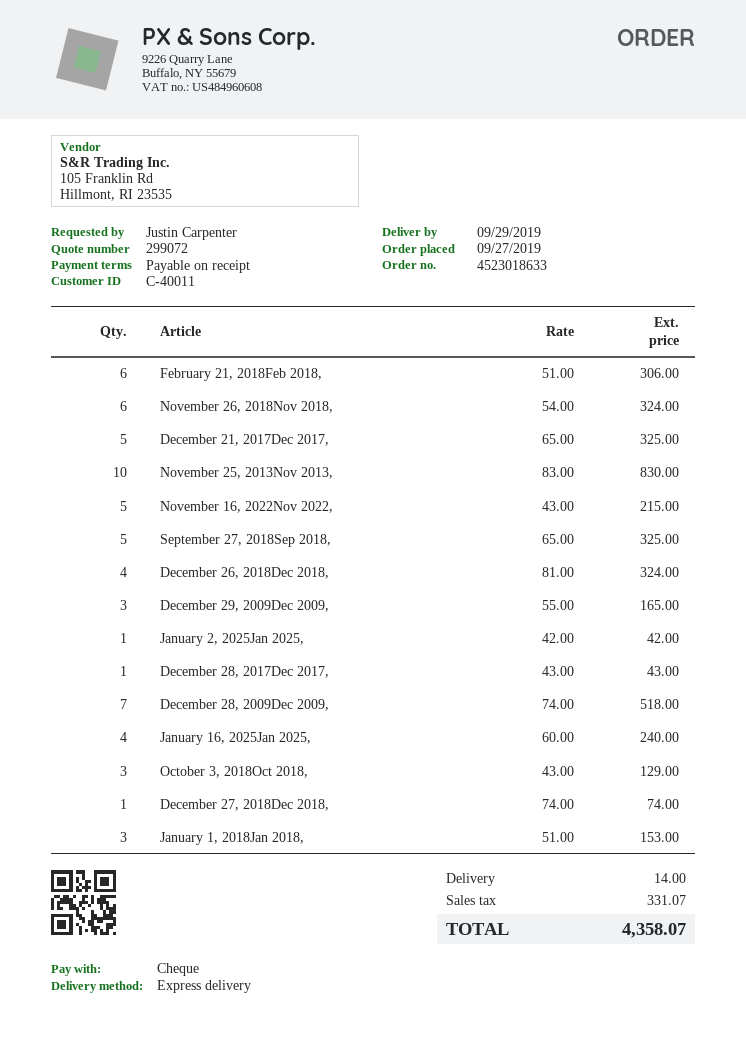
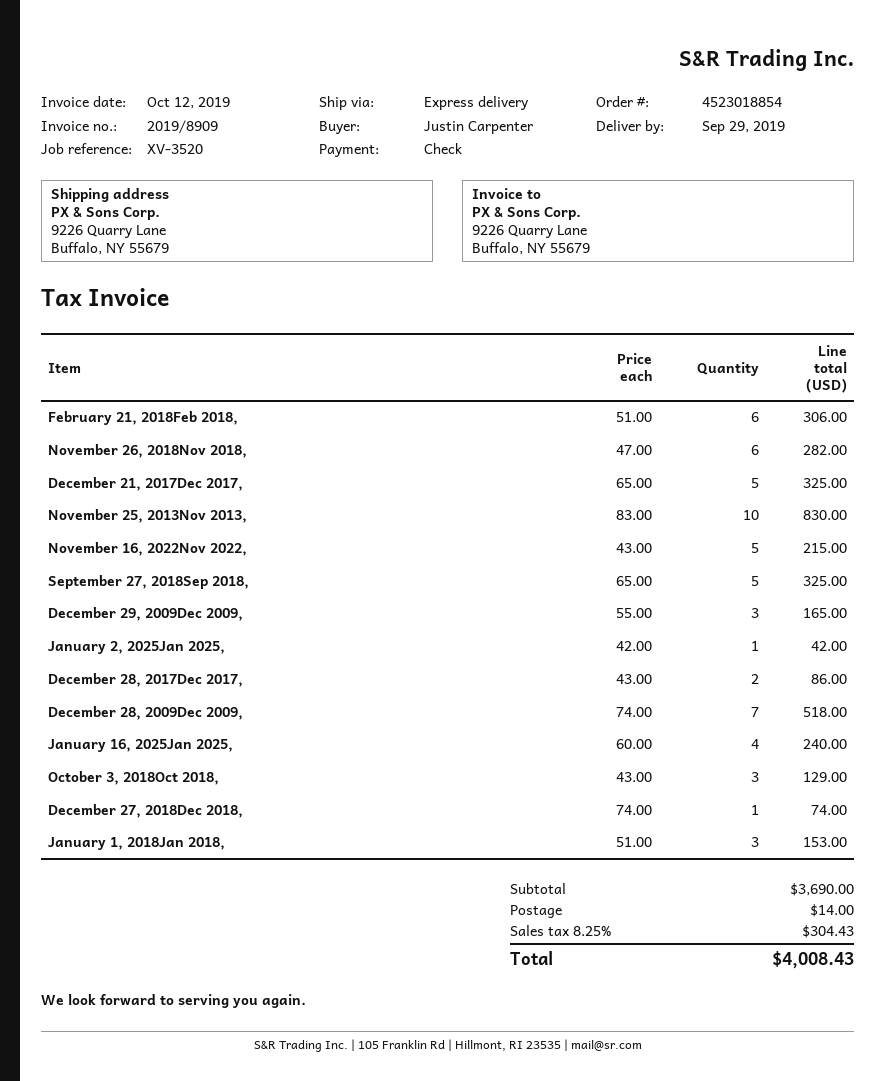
order number: 4523018633 -> 4523018854
November 26, 2018Nov 2018,: 6 x 54.00 = 324.00 -> 6 x 47.00 = 282.00
December 26, 2018Dec 2018,: 4 x 81.00 = 324.00 -> none
December 28, 2017Dec 2017,: 1 x 43.00 = 43.00 -> 2 x 43.00 = 86.00
tax: 331.07 -> 304.43
total: 4358.07 -> 4008.43

